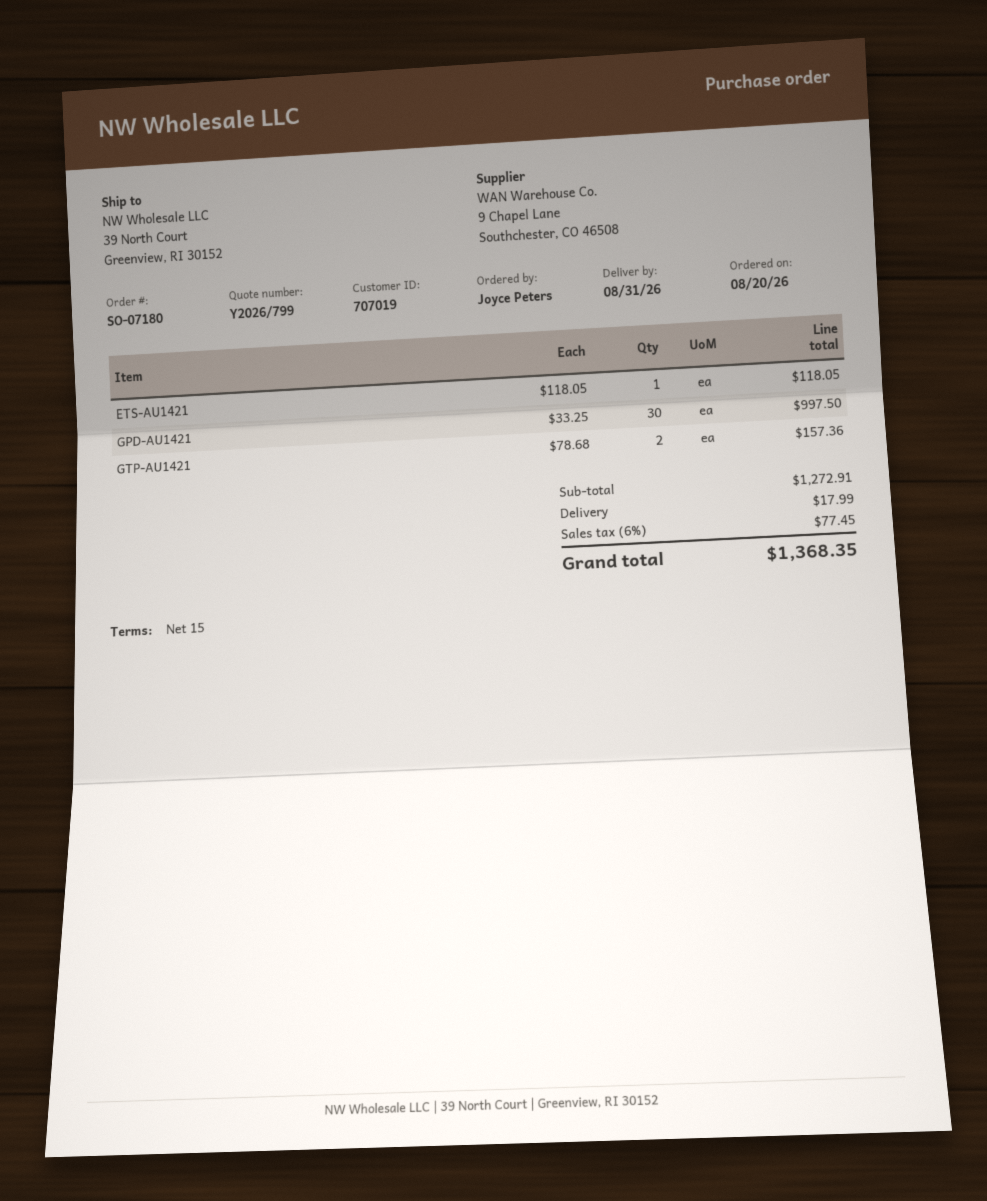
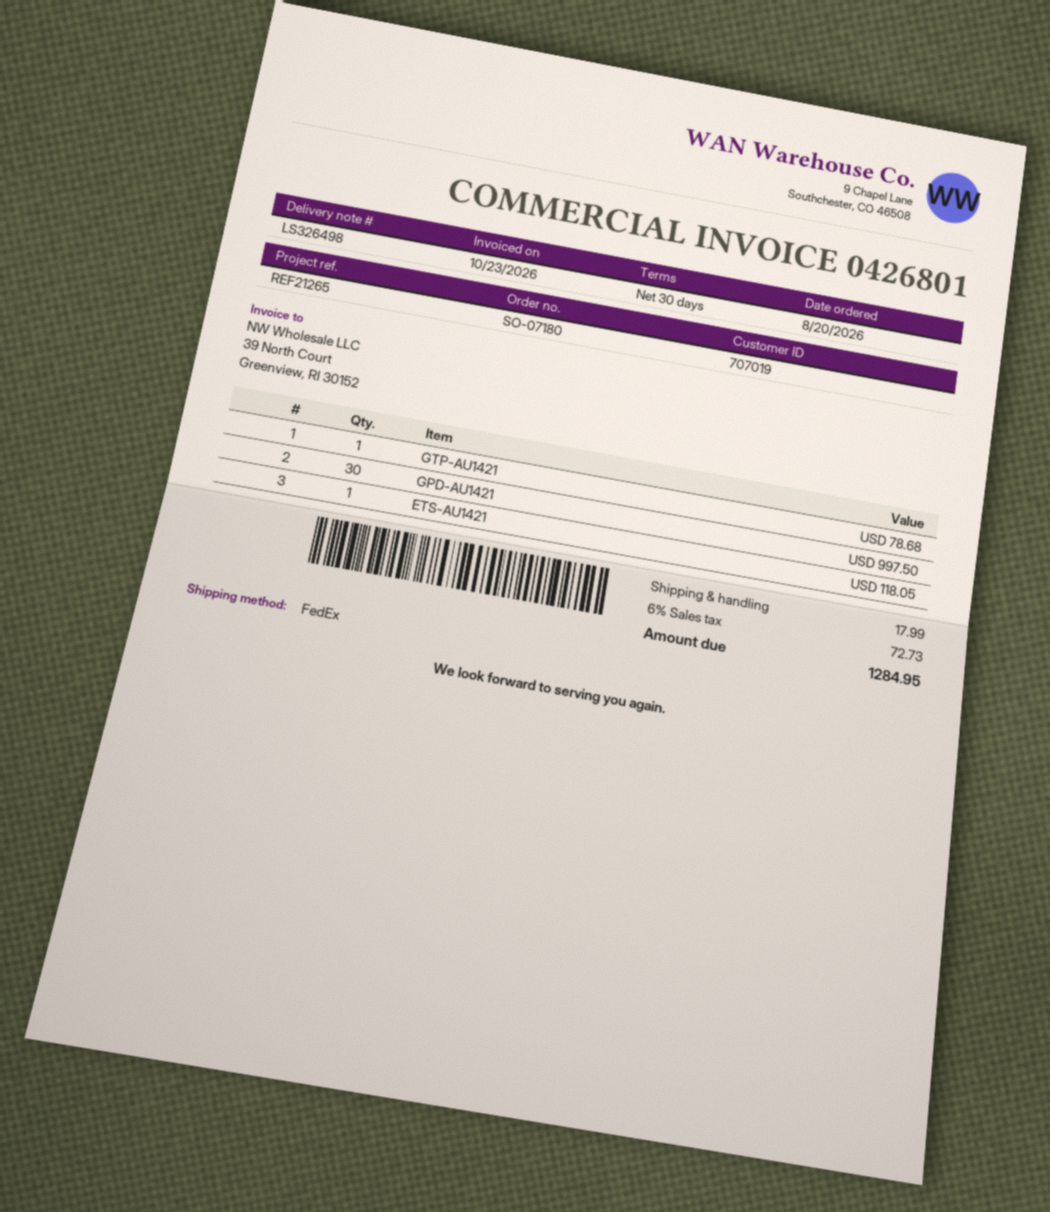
payment terms: 15 days -> 30 days
GTP-AU1421: 2 for 157.36 -> 1 for 78.68
tax: 6% = 77.45 -> 6% = 72.73
total: 1368.35 -> 1284.95

